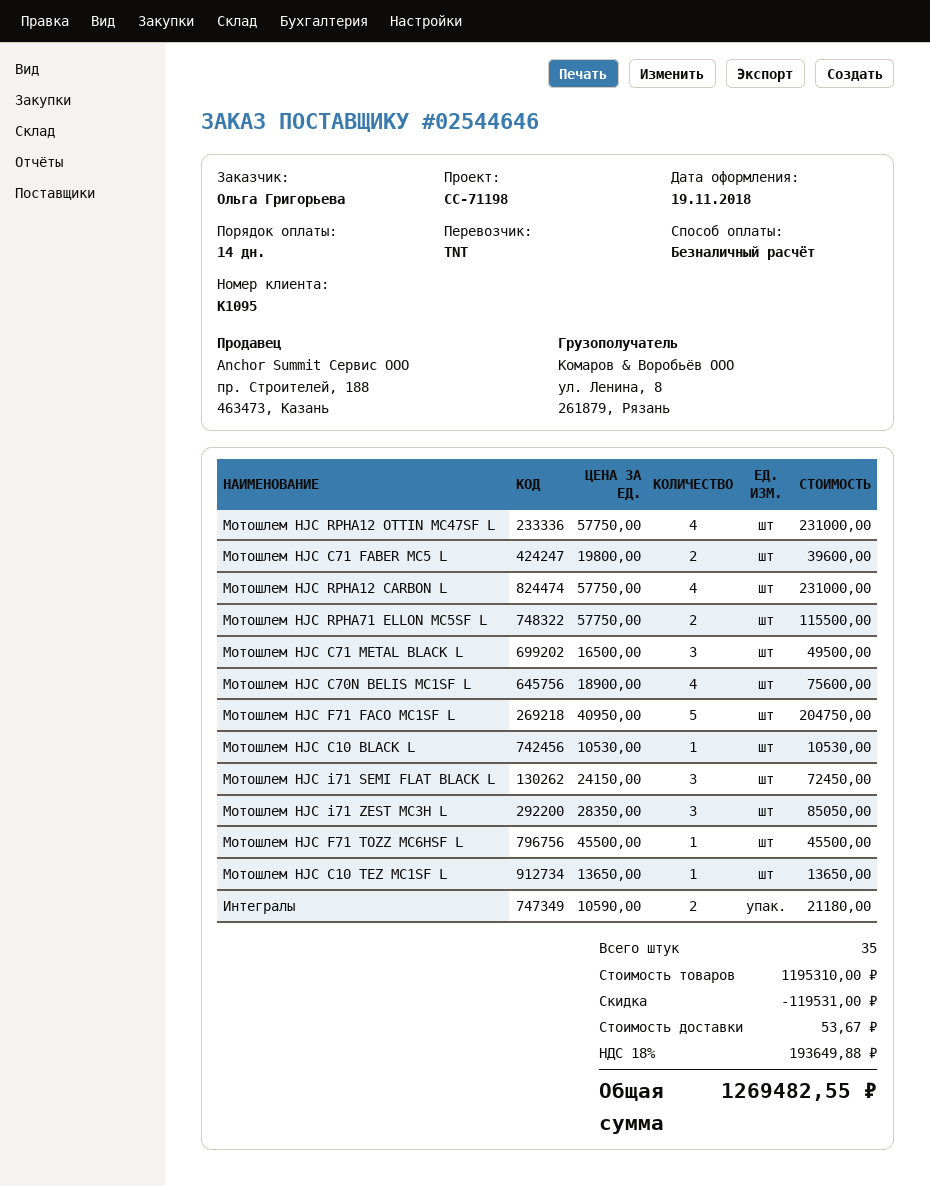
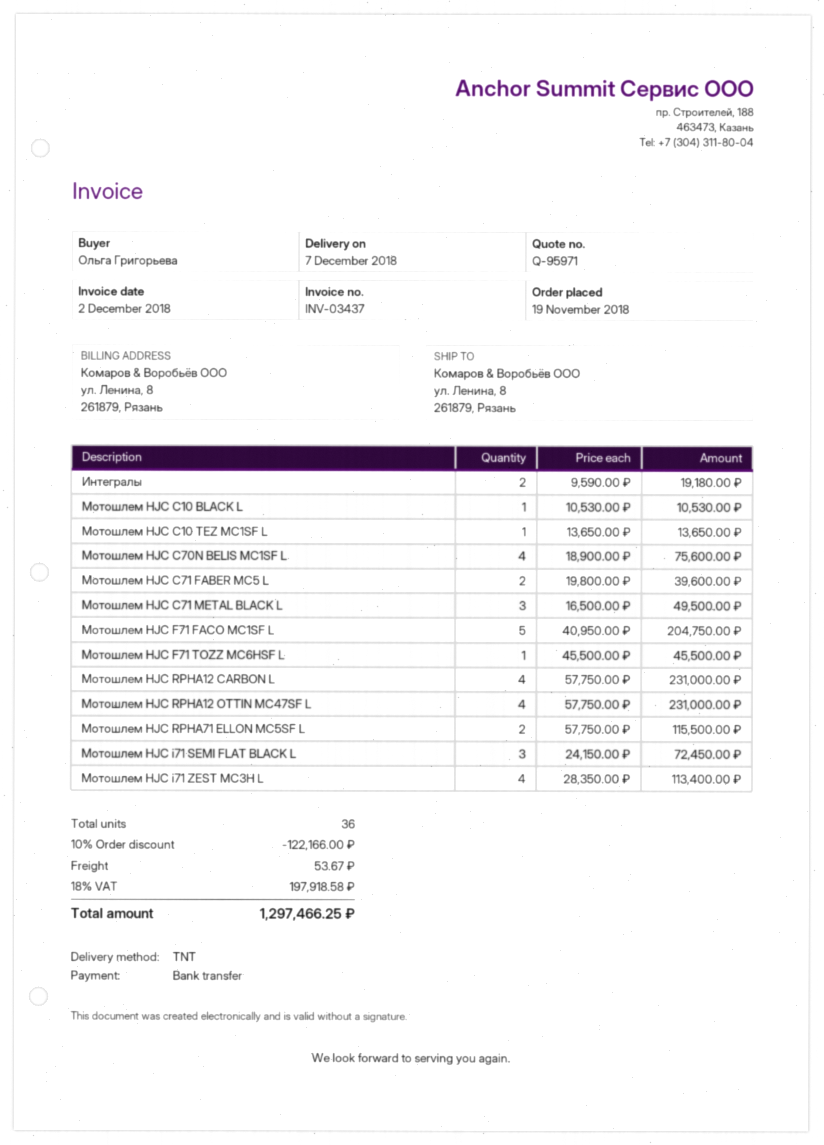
Мотошлем HJC i71 ZEST MC3H L: 3 x 28350.00 = 85050.00 -> 4 x 28350.00 = 113400.00
Интегралы: 2 x 10590.00 = 21180.00 -> 2 x 9590.00 = 19180.00
total quantity: 35 -> 36
discount: 119531.00 -> 122166.00
tax: 18% = 193649.88 -> 18% = 197918.58
total: 1269482.55 -> 1297466.25

